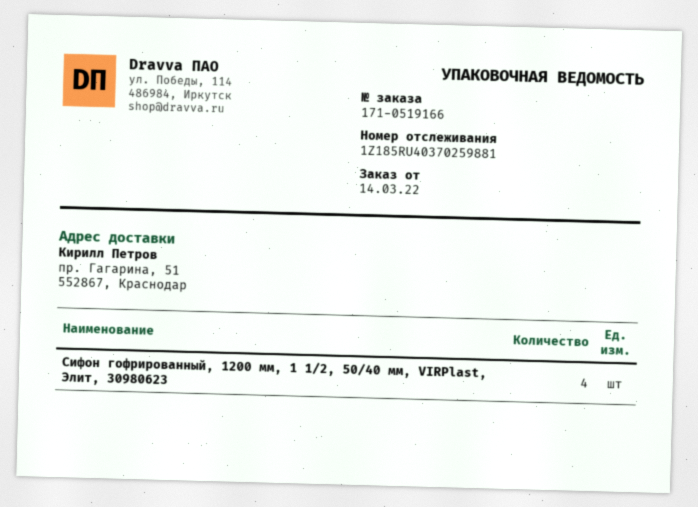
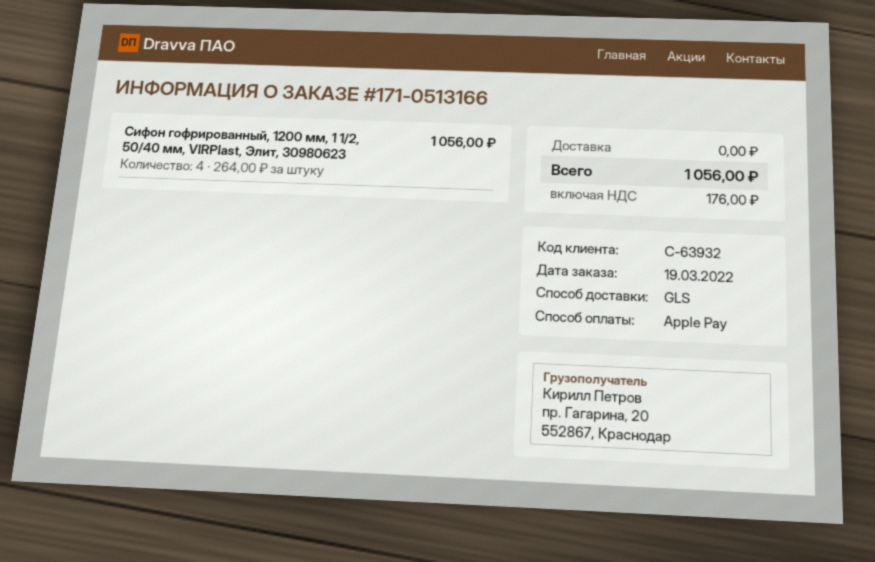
order number: 171-0519166 -> 171-0513166
order date: 2022-03-14 -> 2022-03-19
ship to: пр. Гагарина, 51, 552867, Краснодар -> пр. Гагарина, 20, 552867, Краснодар

